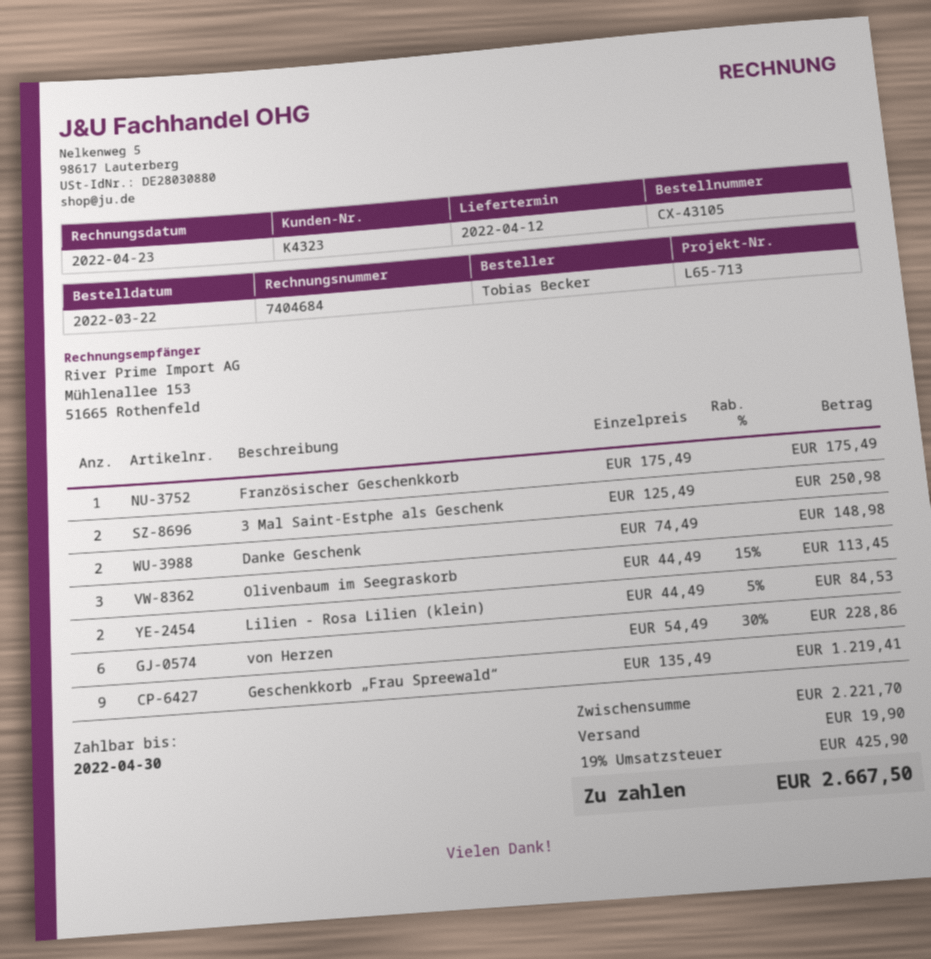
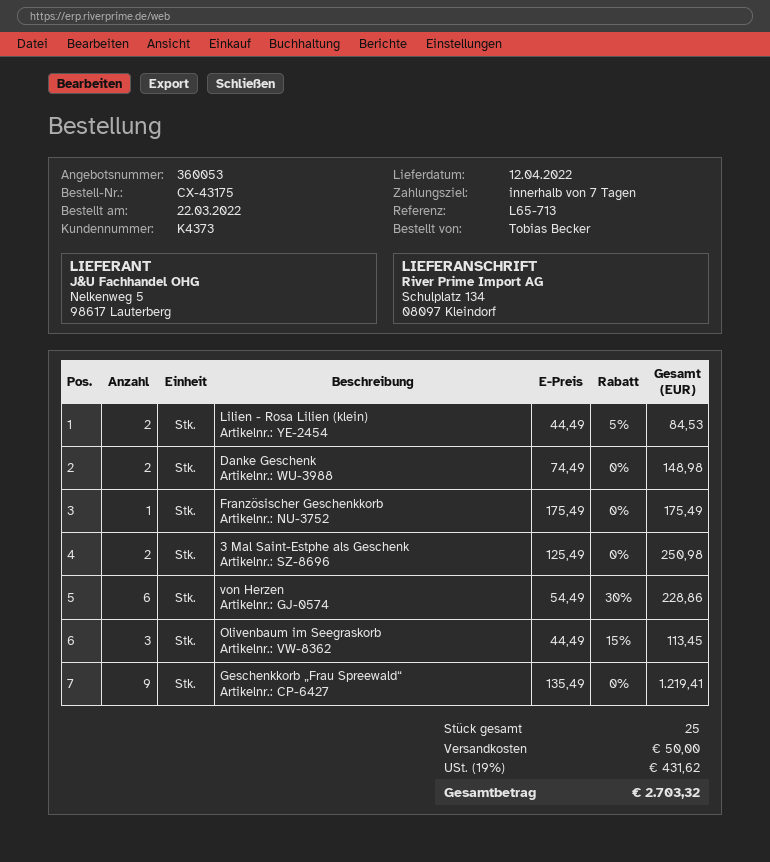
order number: CX-43105 -> CX-43175
customer number: K4323 -> K4373
shipping: 19.90 -> 50.00
tax: 19% = 425.90 -> 19% = 431.62
total: 2667.50 -> 2703.32

